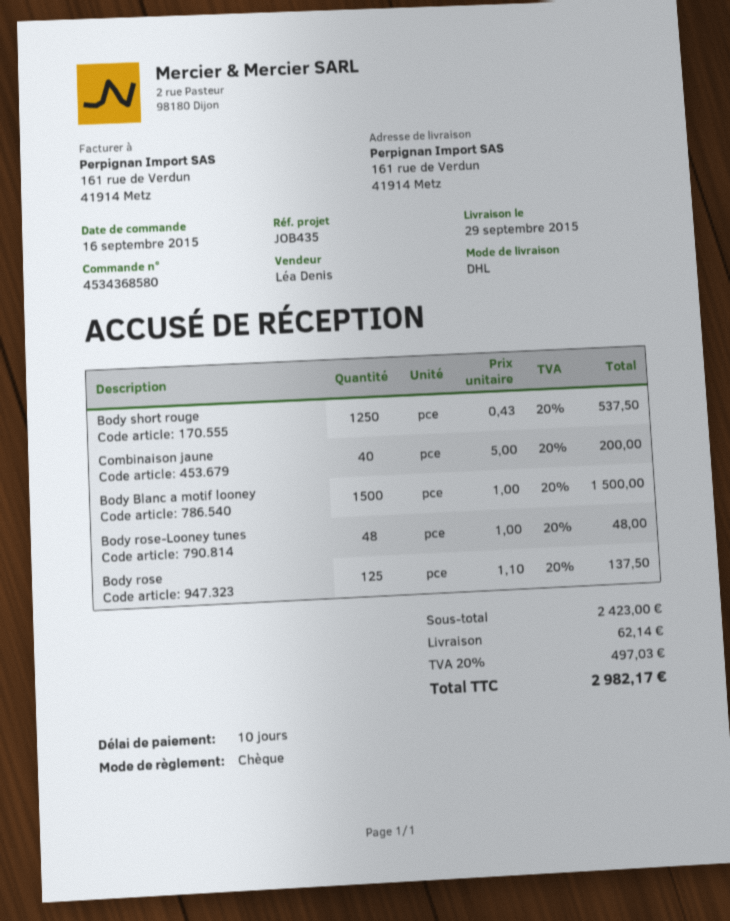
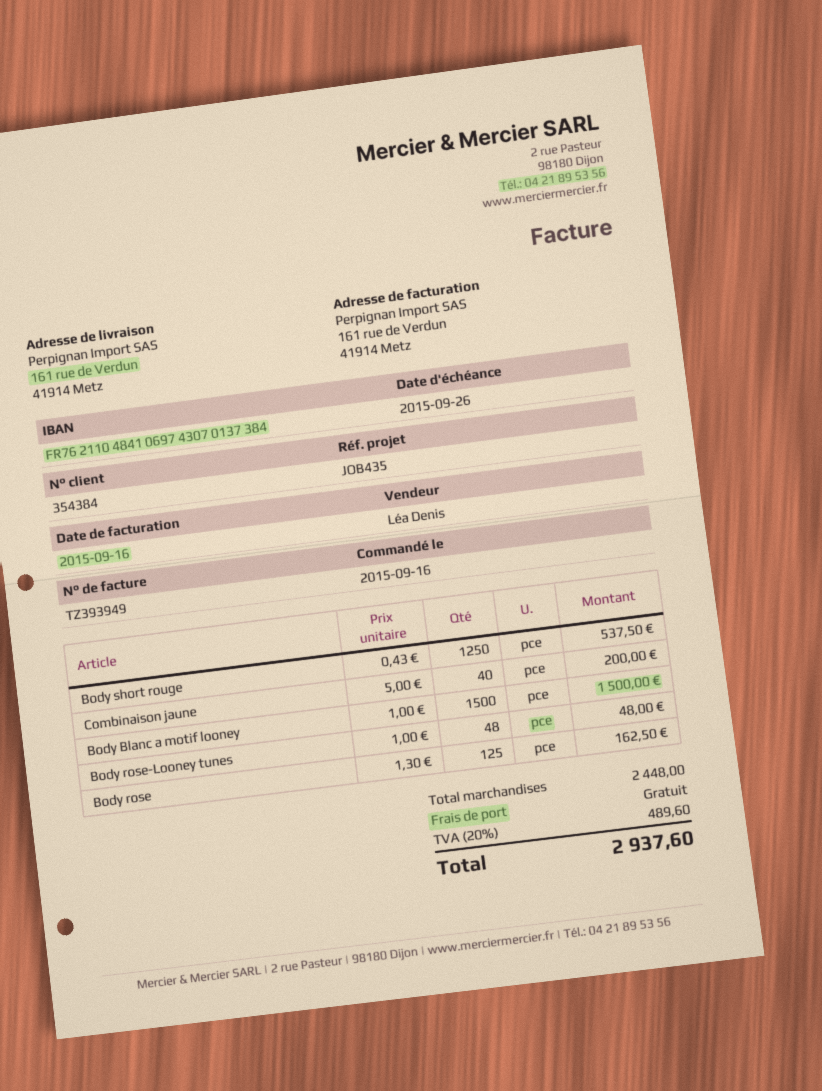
Body rose: 125 x 1.10 = 137.50 -> 125 x 1.30 = 162.50
subtotal: 2423.00 -> 2448.00
shipping: 62.14 -> 0.00
tax: 20% = 497.03 -> 20% = 489.60
total: 2982.17 -> 2937.60

